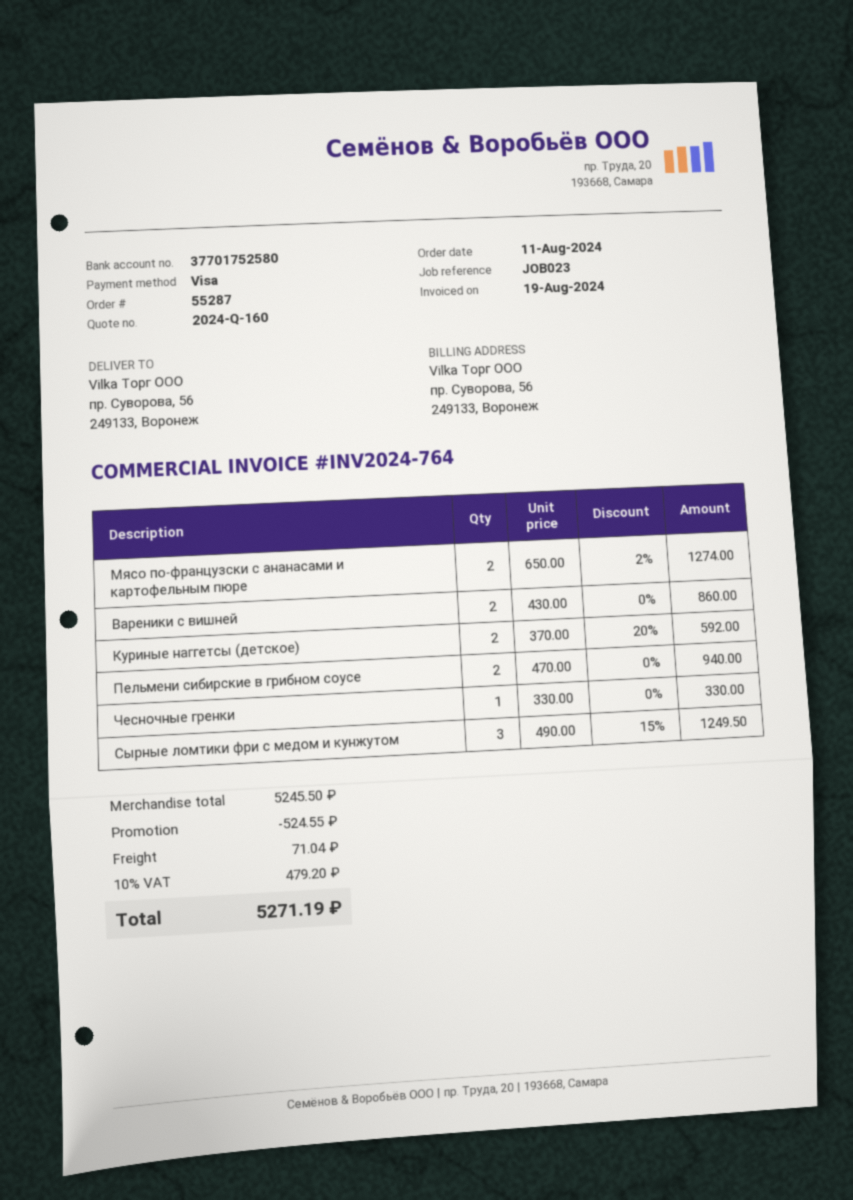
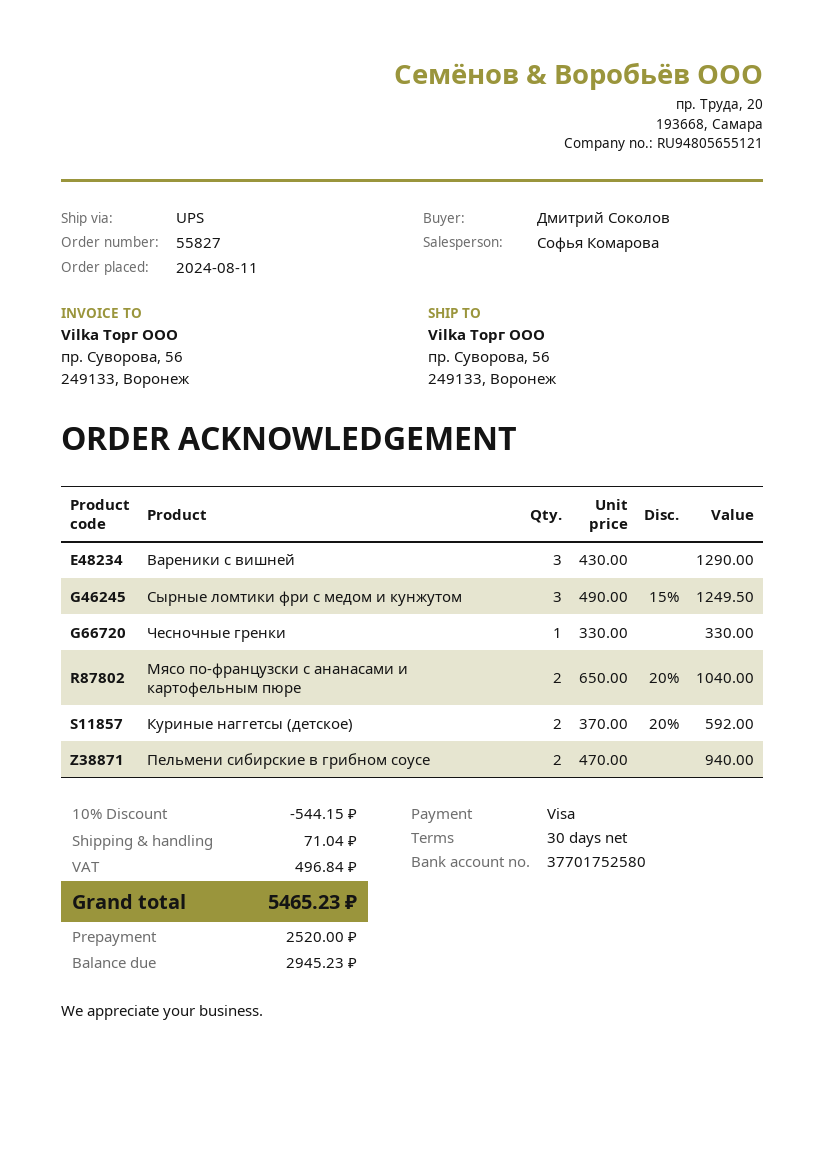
order number: 55287 -> 55827
Мясо по-французски с ананасами и картофельным пюре: 2 x 650.00 - 2% = 1274.00 -> 2 x 650.00 - 20% = 1040.00
Вареники с вишней: 2 x 430.00 = 860.00 -> 3 x 430.00 = 1290.00
discount: 524.55 -> 544.15
tax: 479.20 -> 496.84
total: 5271.19 -> 5465.23

